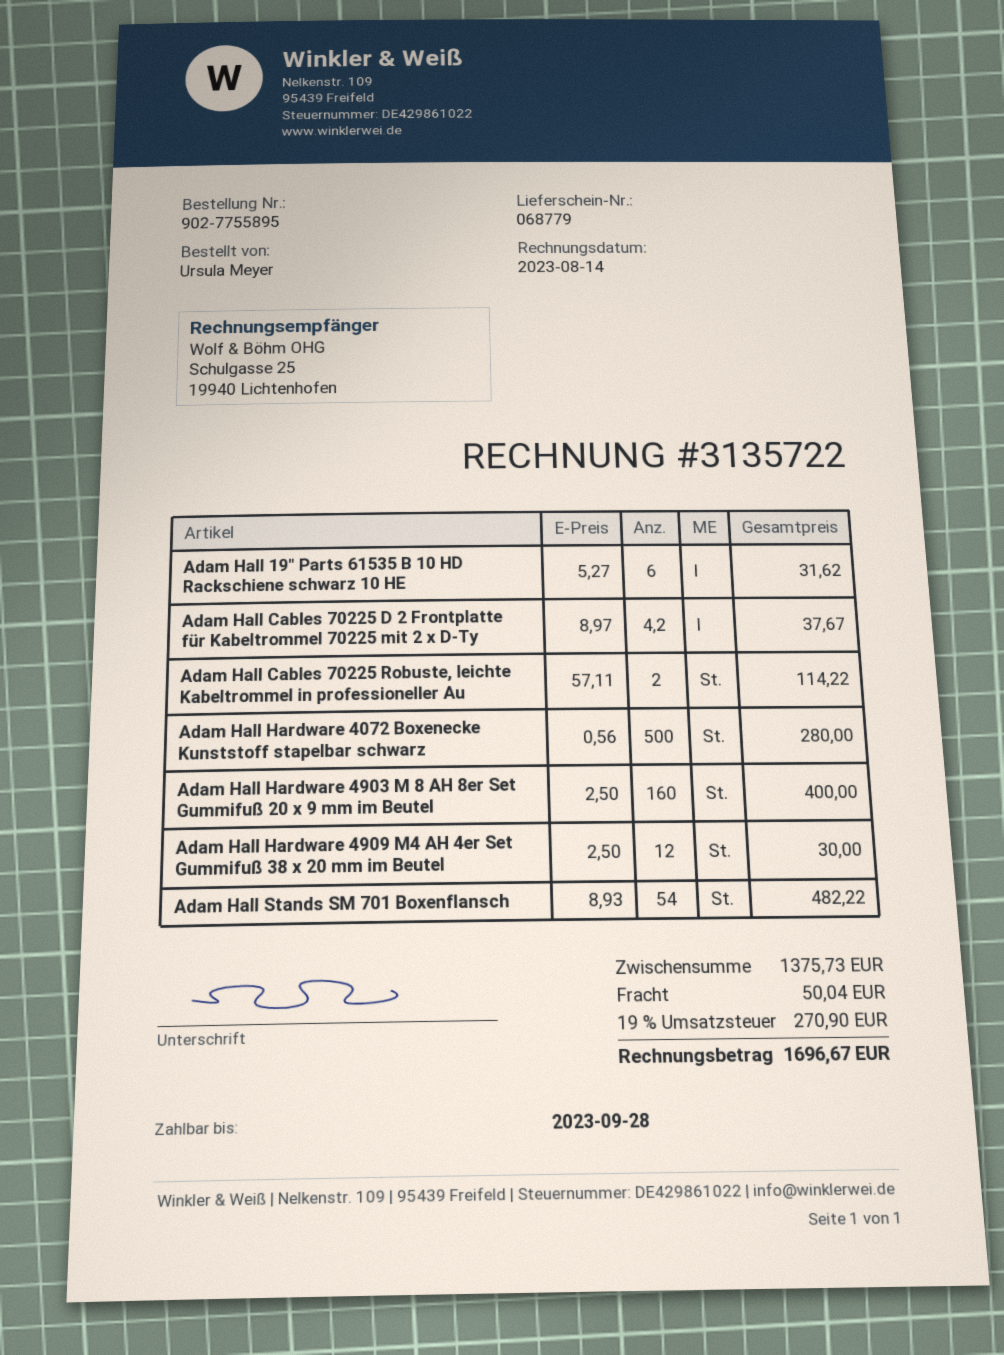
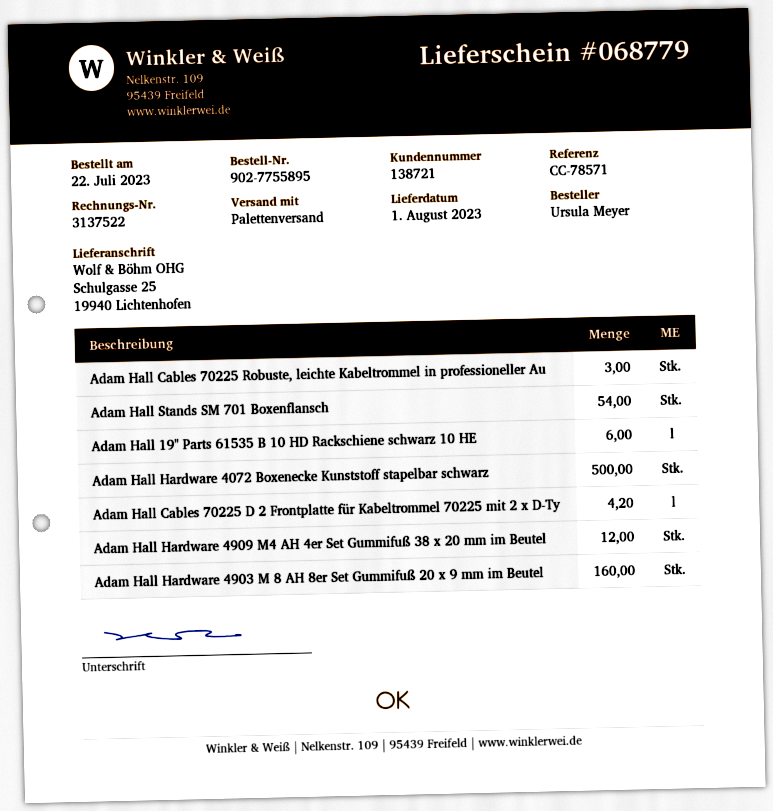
invoice number: 3135722 -> 3137522
Adam Hall Cables 70225 Robuste, leichte Kabeltrommel in professioneller Au: 2 -> 3

